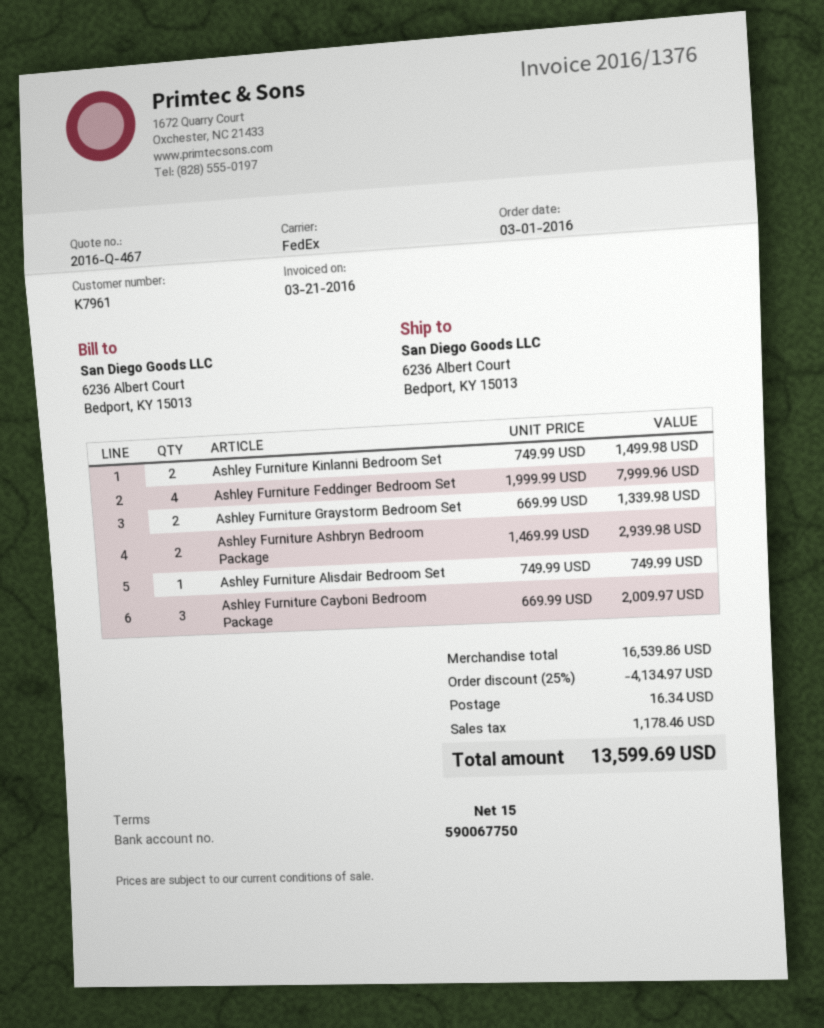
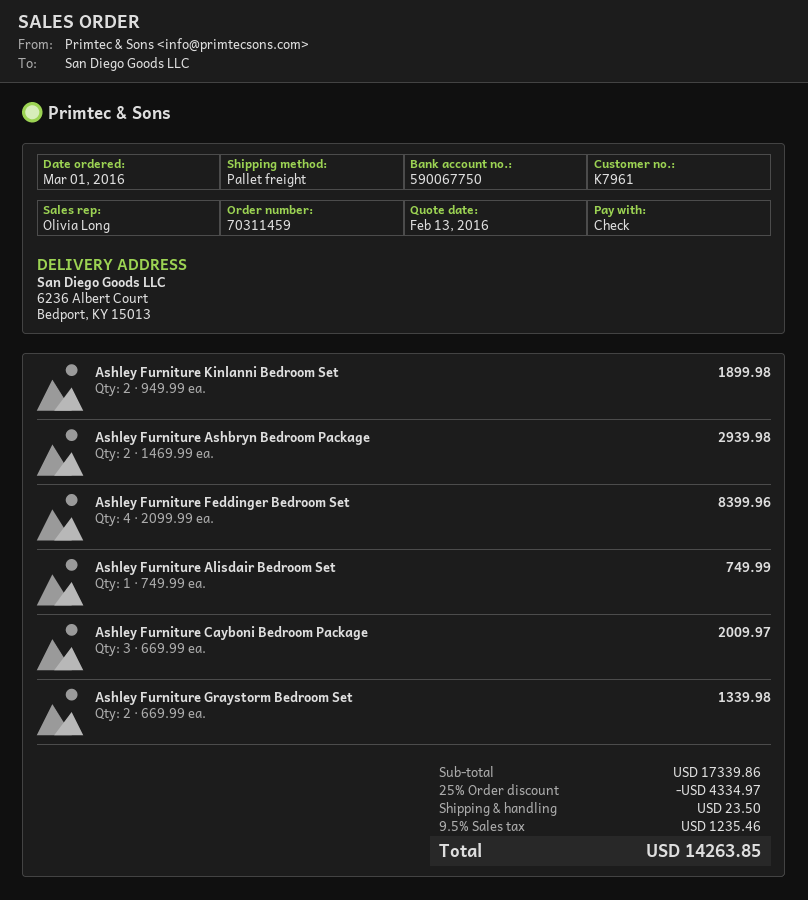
shipping method: FedEx -> pallet freight
Ashley Furniture Kinlanni Bedroom Set: 2 x 749.99 = 1499.98 -> 2 x 949.99 = 1899.98
Ashley Furniture Feddinger Bedroom Set: 4 x 1999.99 = 7999.96 -> 4 x 2099.99 = 8399.96
subtotal: 16539.86 -> 17339.86
discount: 25% = 4134.97 -> 25% = 4334.97
shipping: 16.34 -> 23.50
tax: 1178.46 -> 1235.46
total: 13599.69 -> 14263.85

